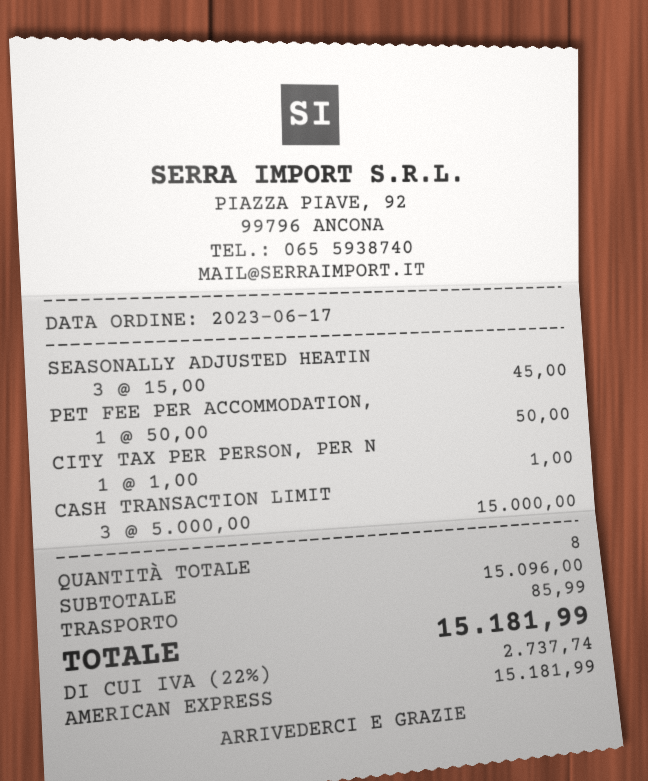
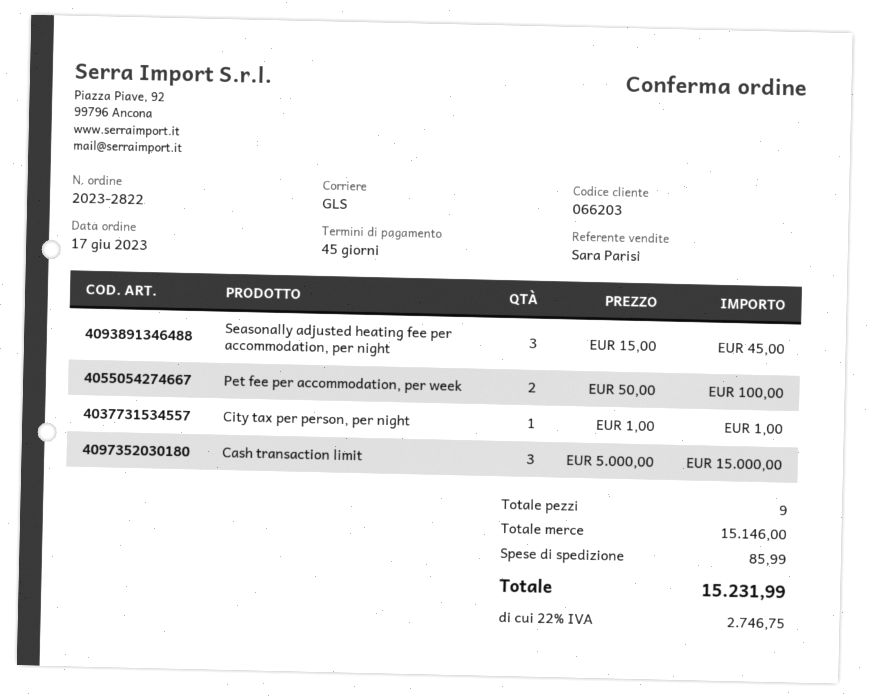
PET FEE PER ACCOMMODATION,: 1 x 50.00 = 50.00 -> 2 x 50.00 = 100.00
total quantity: 8 -> 9
subtotal: 15096.00 -> 15146.00
tax: 22% = 2737.74 -> 22% = 2746.75
total: 15181.99 -> 15231.99

